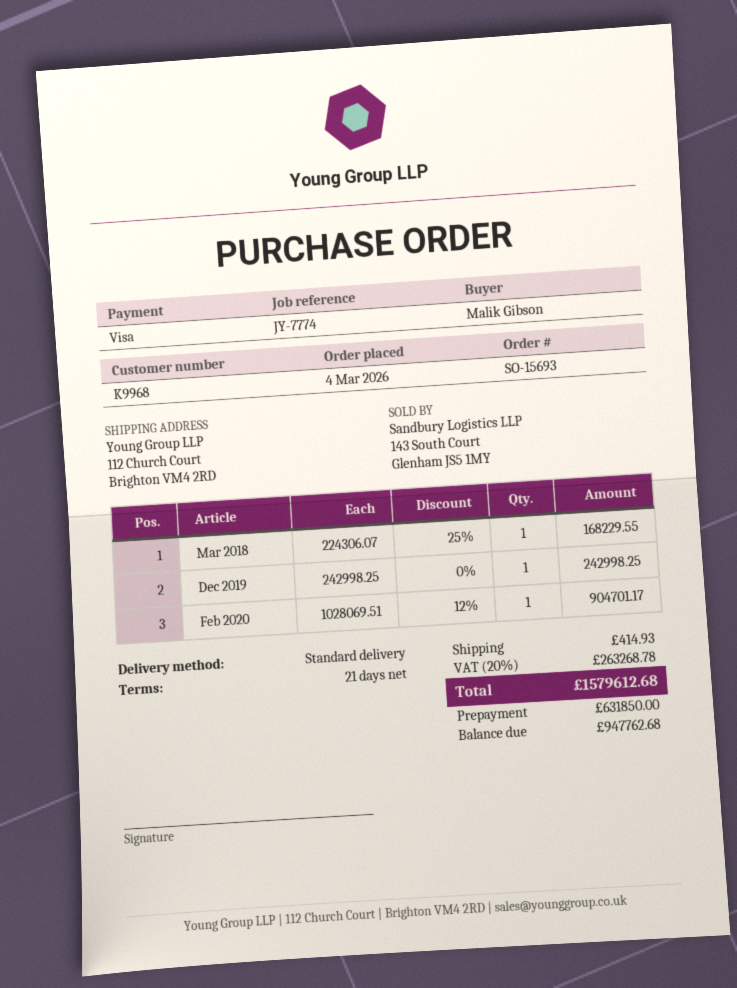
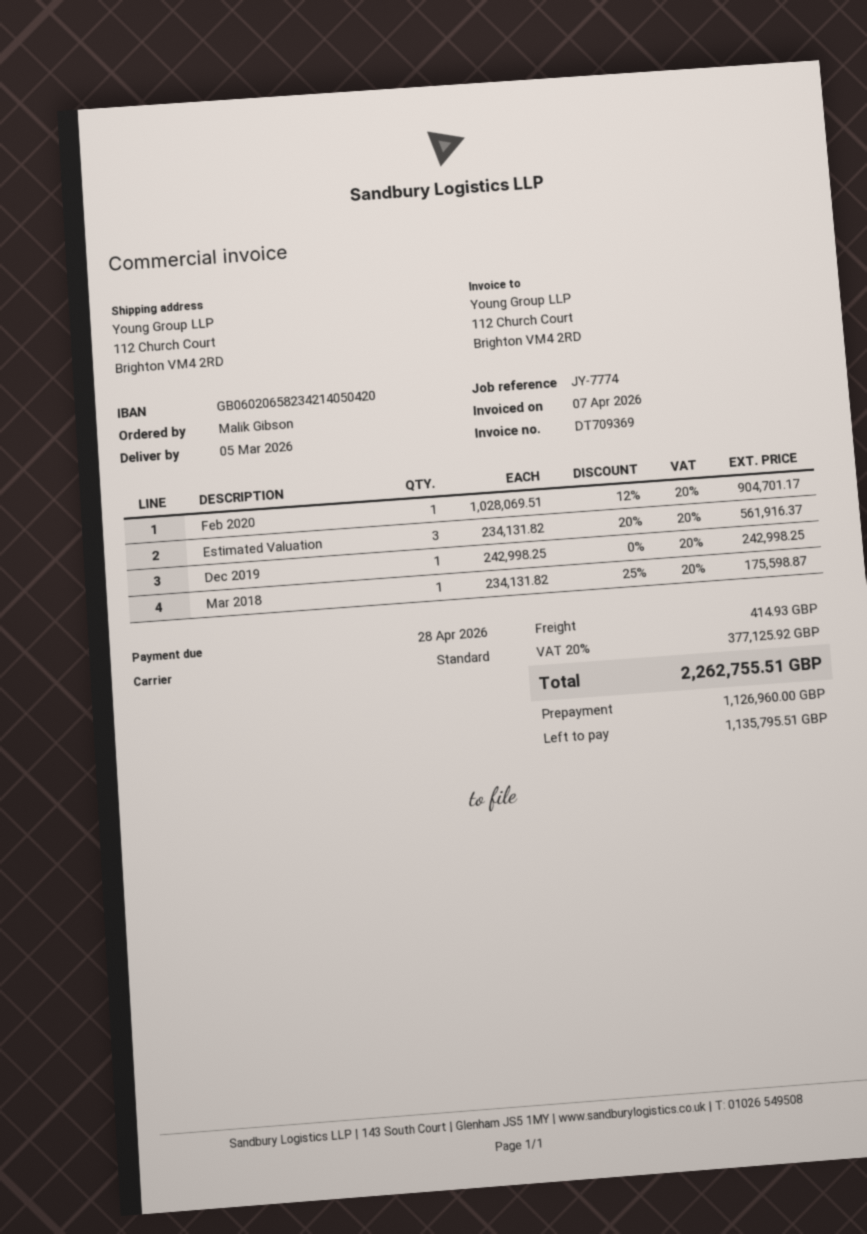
Mar 2018: 1 x 224306.07 - 25% = 168229.55 -> 1 x 234131.82 - 25% = 175598.87
Estimated Valuation: none -> 3 x 234131.82 - 20% = 561916.37
tax: 20% = 263268.78 -> 20% = 377125.92
total: 1579612.68 -> 2262755.51
deposit: 631850.00 -> 1126960.00
balance: 947762.68 -> 1135795.51

